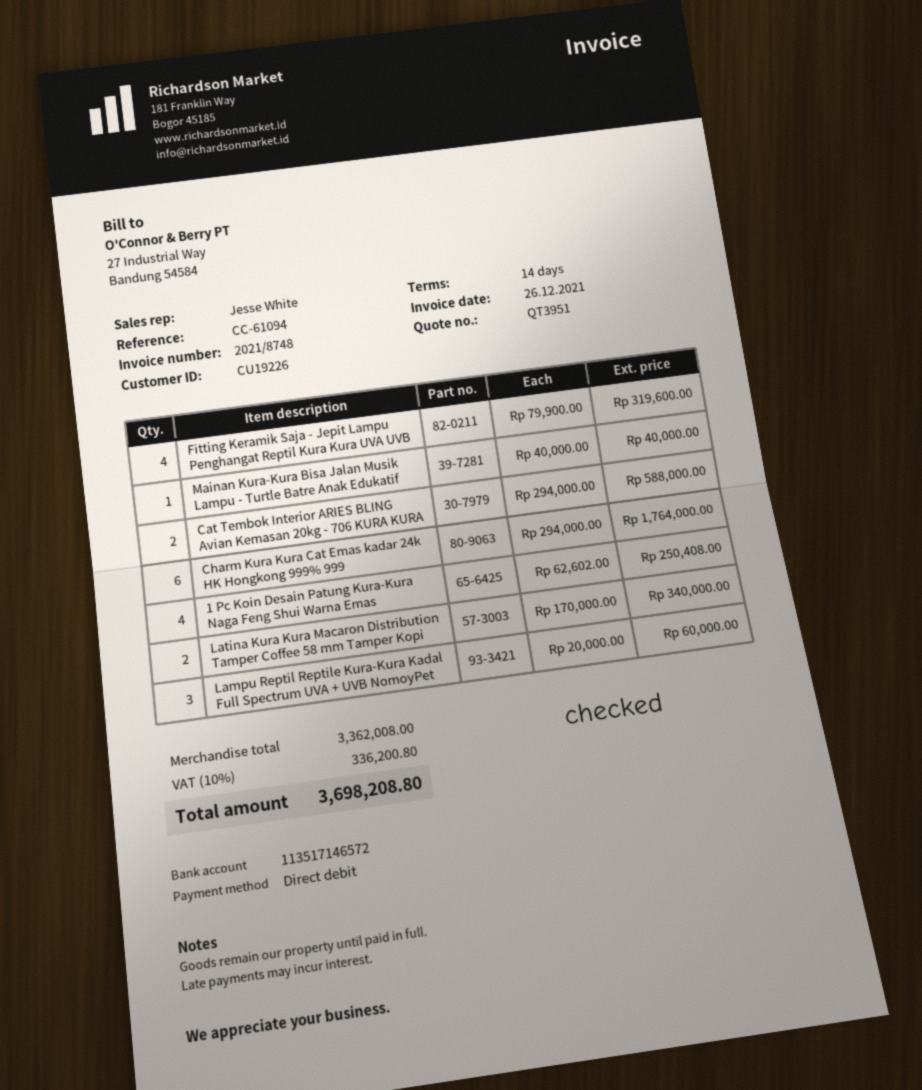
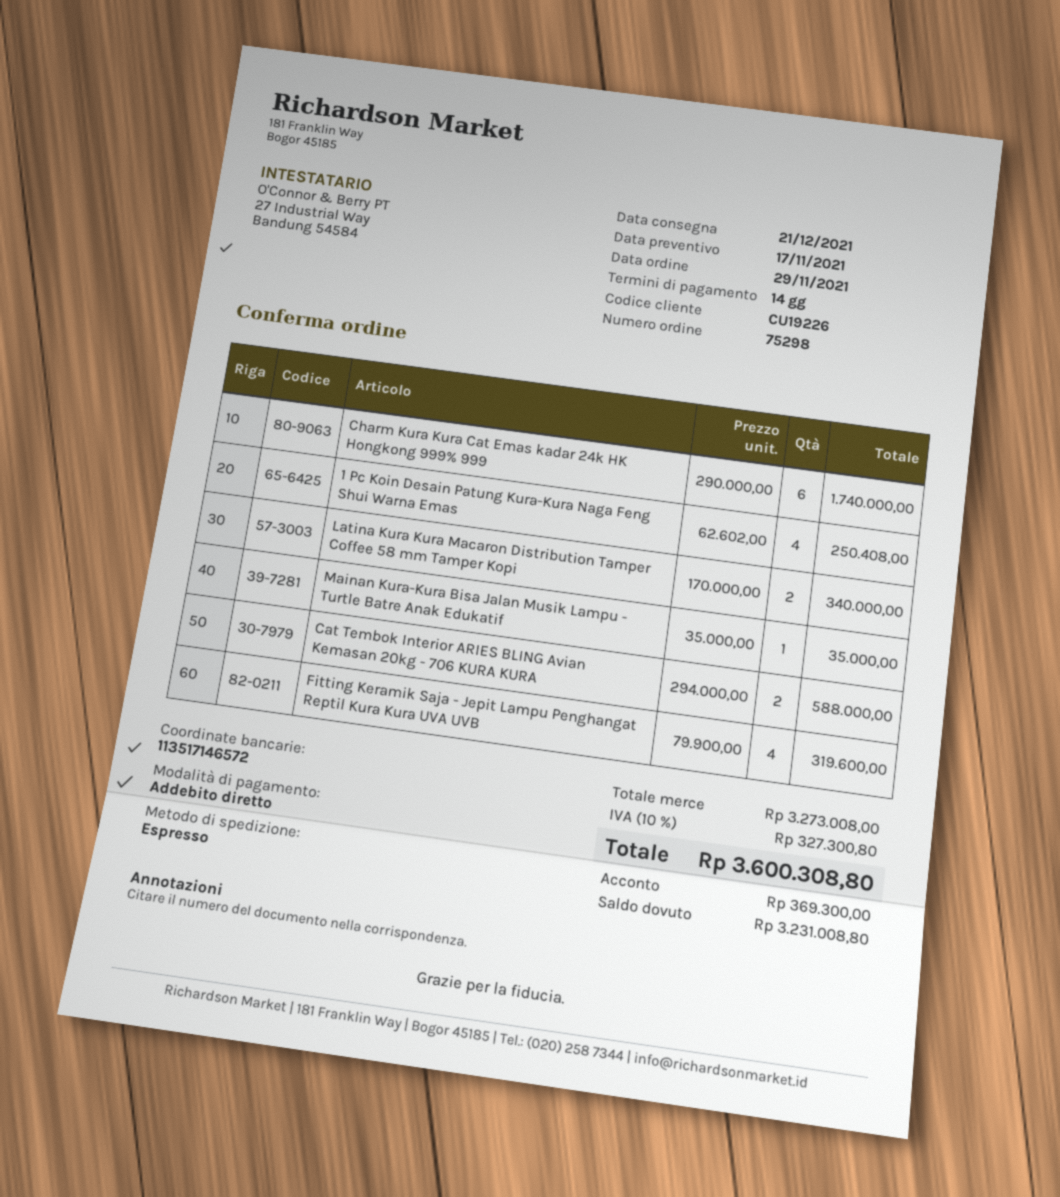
Mainan Kura-Kura Bisa Jalan Musik Lampu - Turtle Batre Anak Edukatif: 1 x 40000.00 = 40000.00 -> 1 x 35000.00 = 35000.00
Charm Kura Kura Cat Emas kadar 24k HK Hongkong 999% 999: 6 x 294000.00 = 1764000.00 -> 6 x 290000.00 = 1740000.00
Lampu Reptil Reptile Kura-Kura Kadal Full Spectrum UVA + UVB NomoyPet: 3 x 20000.00 = 60000.00 -> none
subtotal: 3362008.00 -> 3273008.00
tax: 10% = 336200.80 -> 10% = 327300.80
total: 3698208.80 -> 3600308.80

